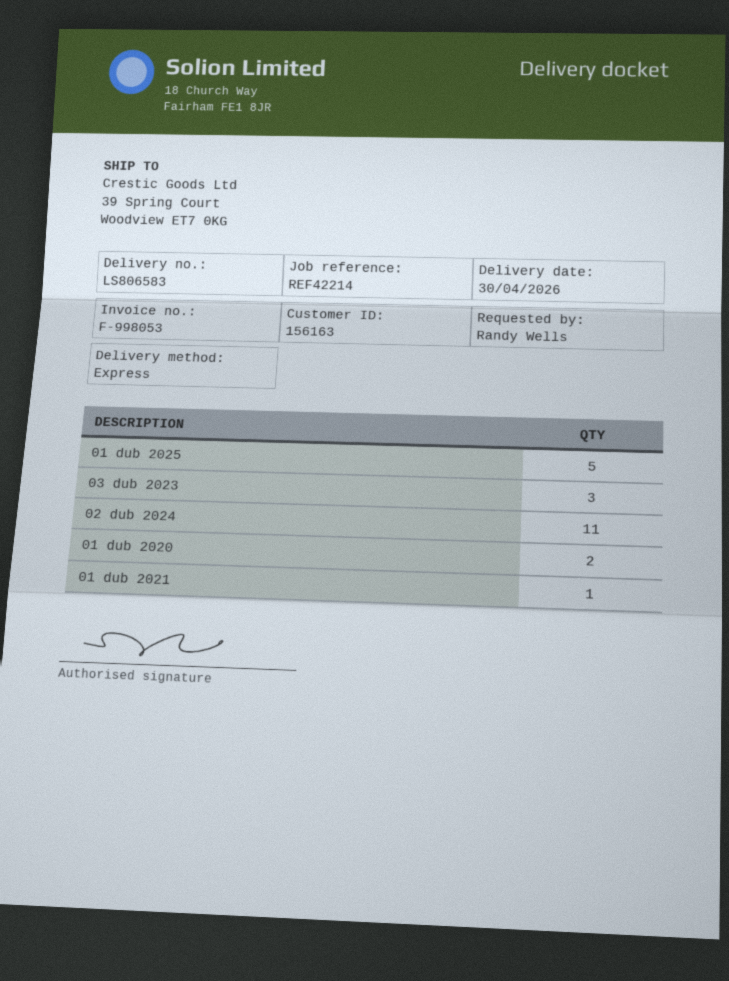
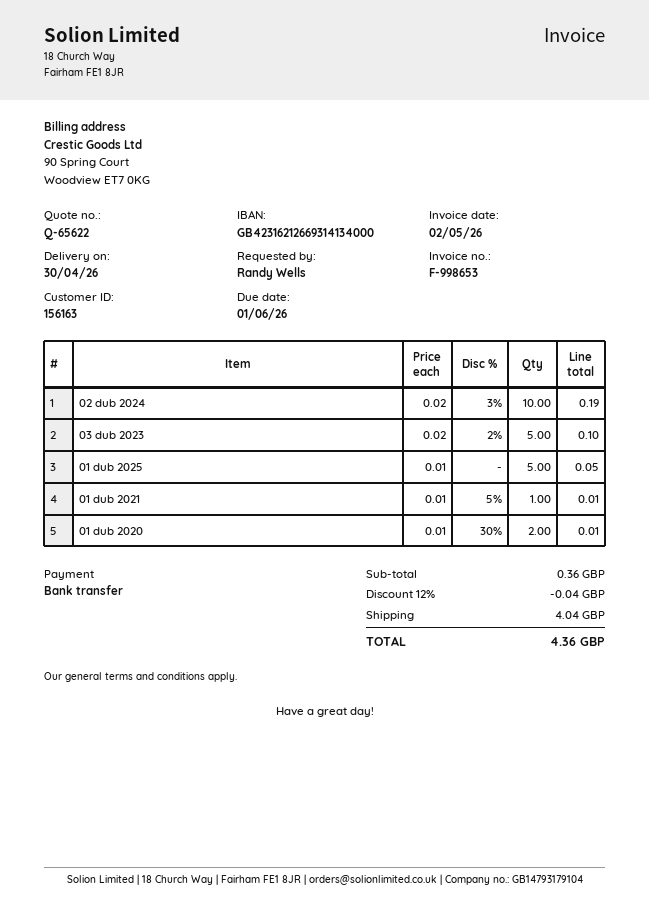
invoice number: F-998053 -> F-998653
03 dub 2023: 3 -> 5
02 dub 2024: 11 -> 10

